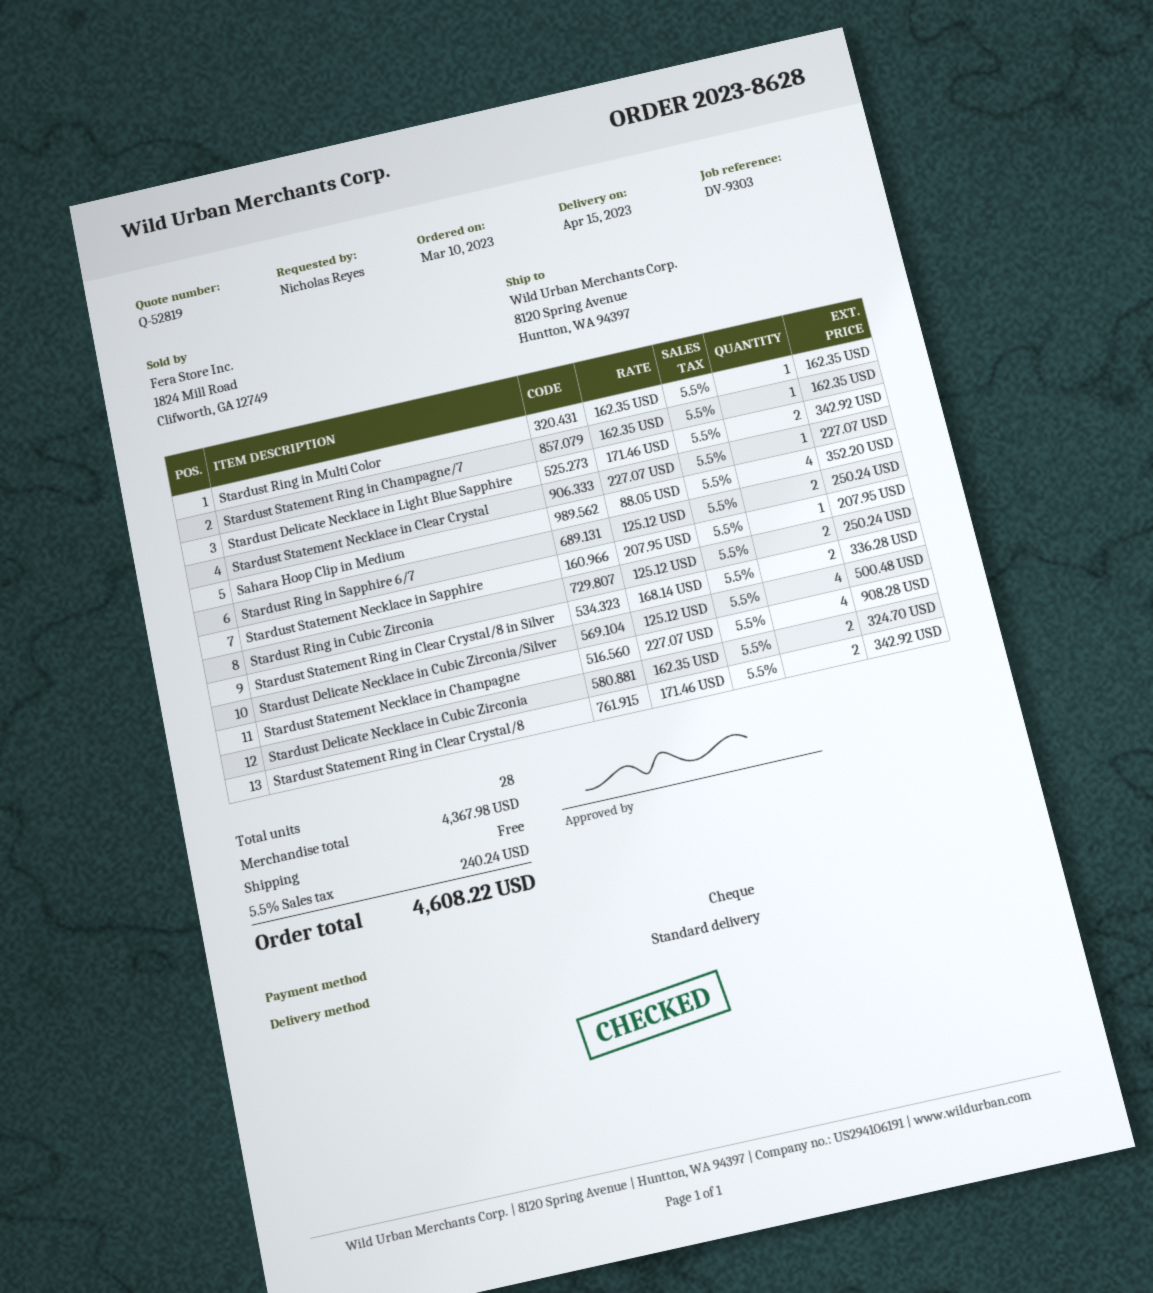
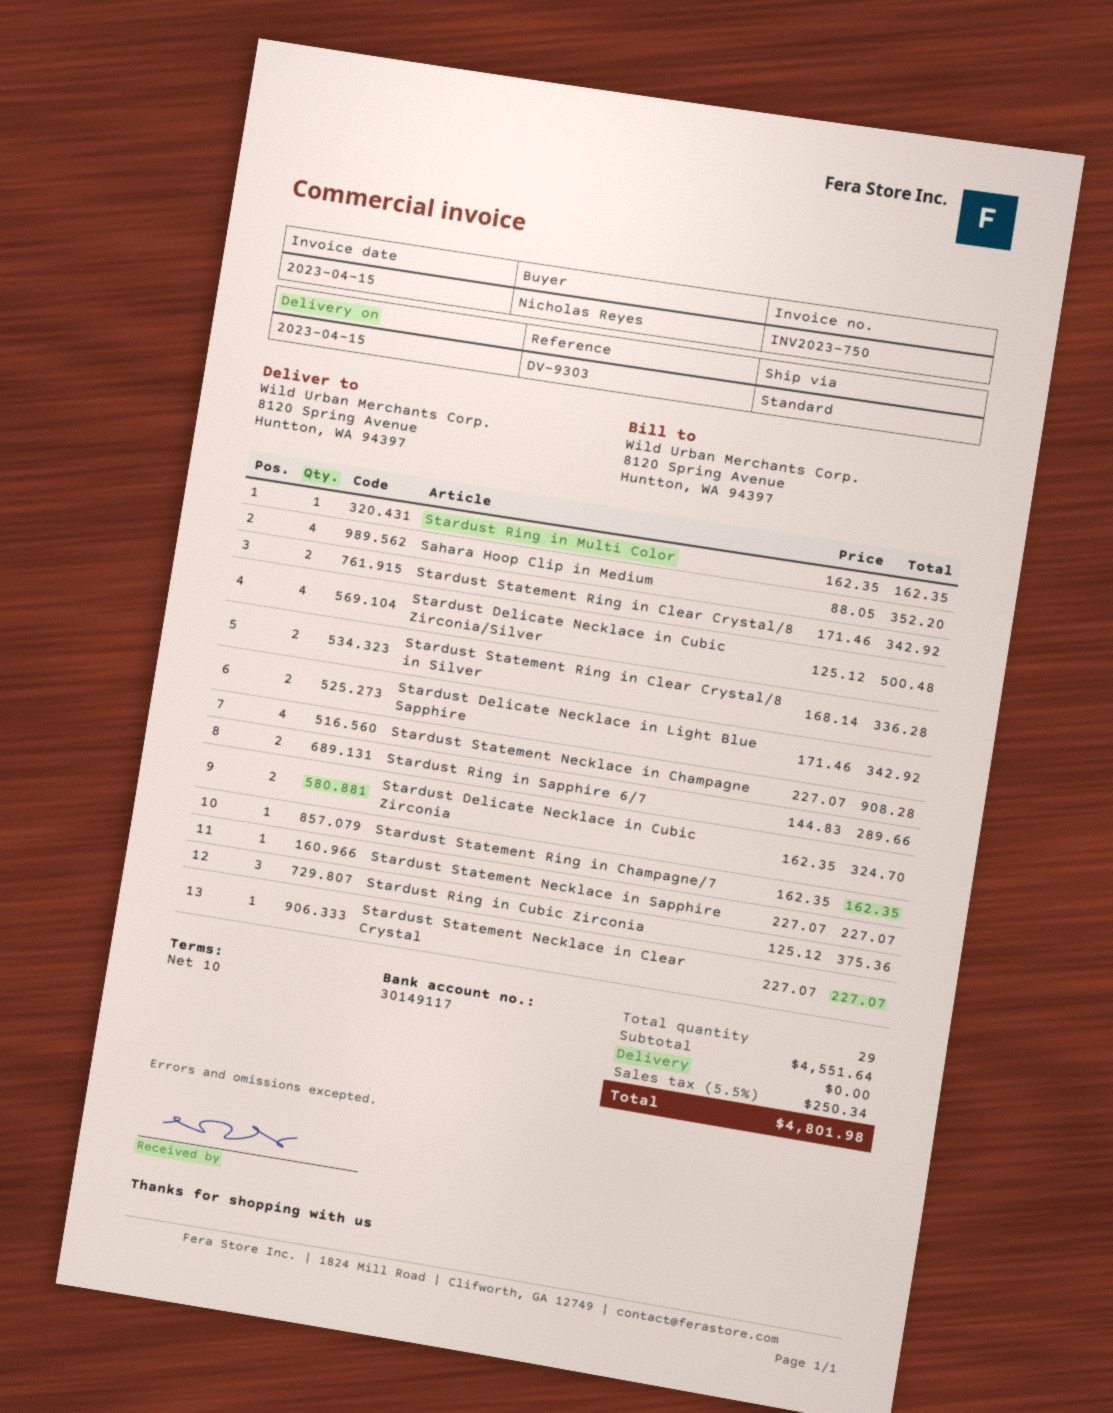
Stardust Ring in Sapphire 6/7: 2 x 125.12 = 250.24 -> 2 x 144.83 = 289.66
Stardust Statement Necklace in Sapphire: 1 x 207.95 = 207.95 -> 1 x 227.07 = 227.07
Stardust Ring in Cubic Zirconia: 2 x 125.12 = 250.24 -> 3 x 125.12 = 375.36
total quantity: 28 -> 29
subtotal: 4367.98 -> 4551.64
tax: 5.5% = 240.24 -> 5.5% = 250.34
total: 4608.22 -> 4801.98

